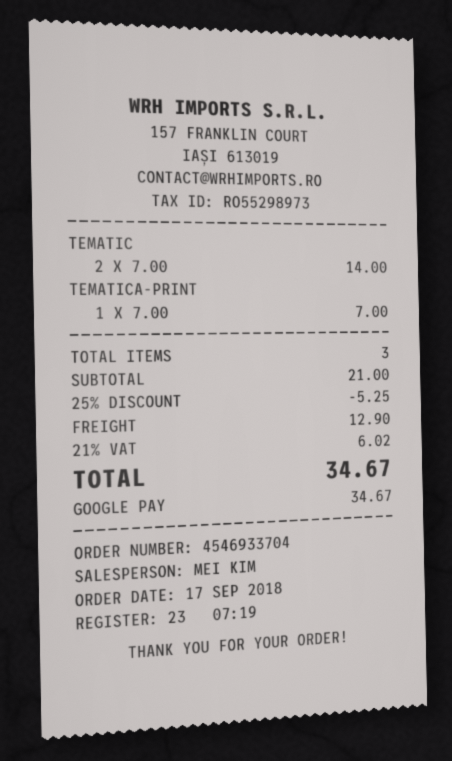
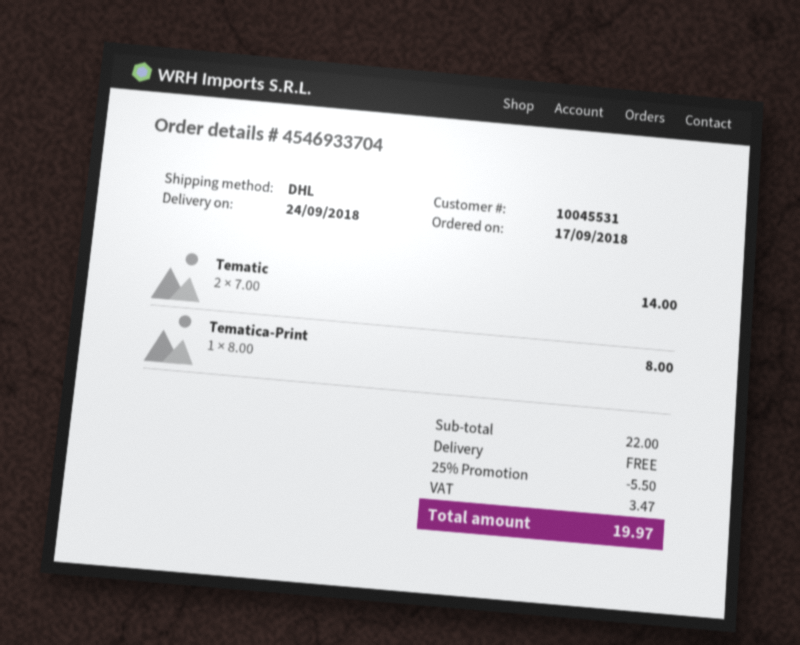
TEMATICA-PRINT: 1 x 7.00 = 7.00 -> 1 x 8.00 = 8.00
subtotal: 21.00 -> 22.00
discount: 25% = 5.25 -> 25% = 5.50
shipping: 12.90 -> 0.00
tax: 6.02 -> 3.47
total: 34.67 -> 19.97

